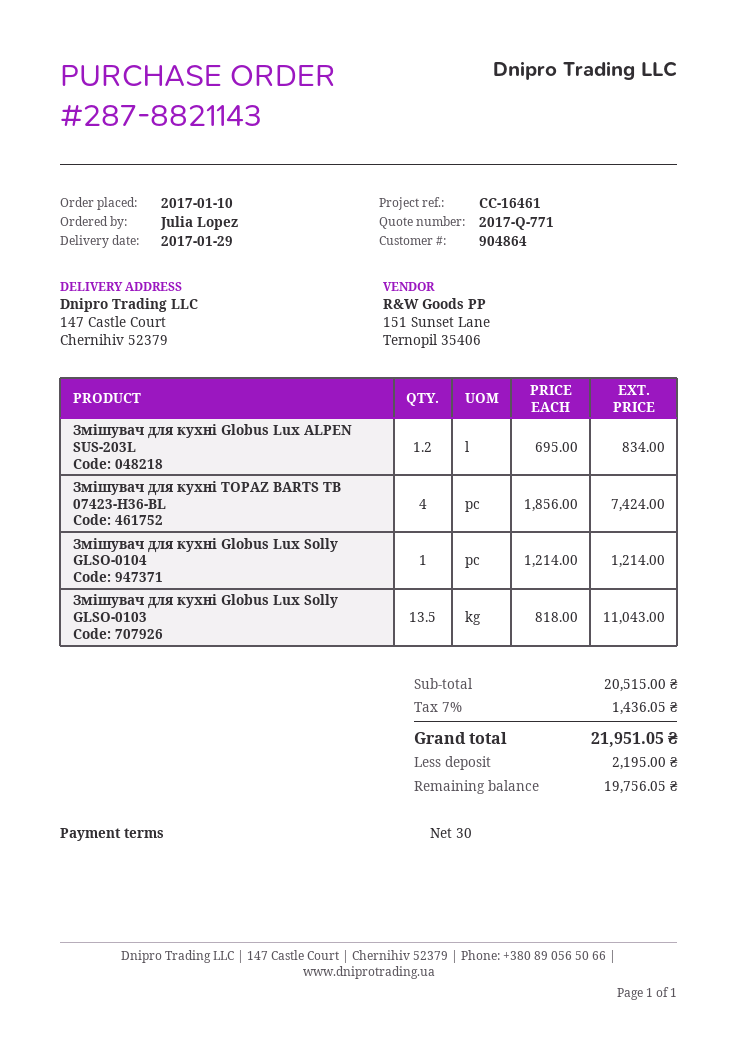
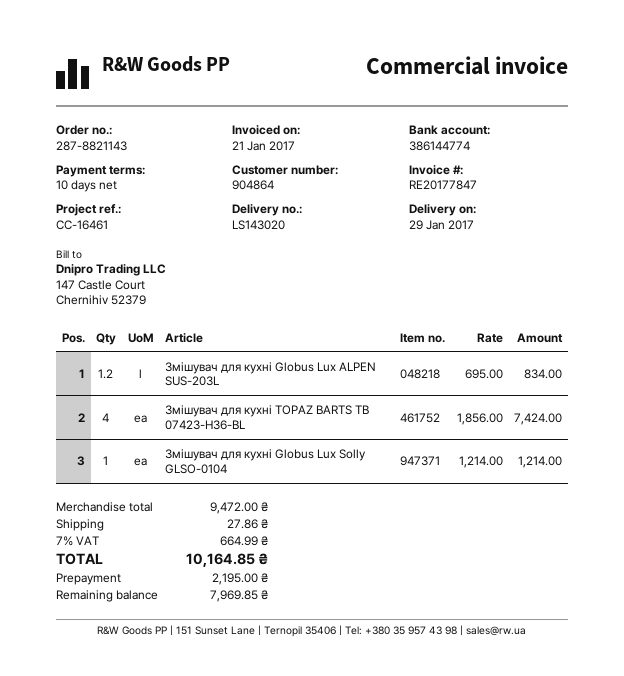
payment terms: 30 days -> 10 days
Змішувач для кухні Globus Lux Solly GLSO-0103: 13.5 x 818.00 = 11043.00 -> none
subtotal: 20515.00 -> 9472.00
shipping: none -> 27.86
tax: 7% = 1436.05 -> 7% = 664.99
total: 21951.05 -> 10164.85
balance: 19756.05 -> 7969.85

